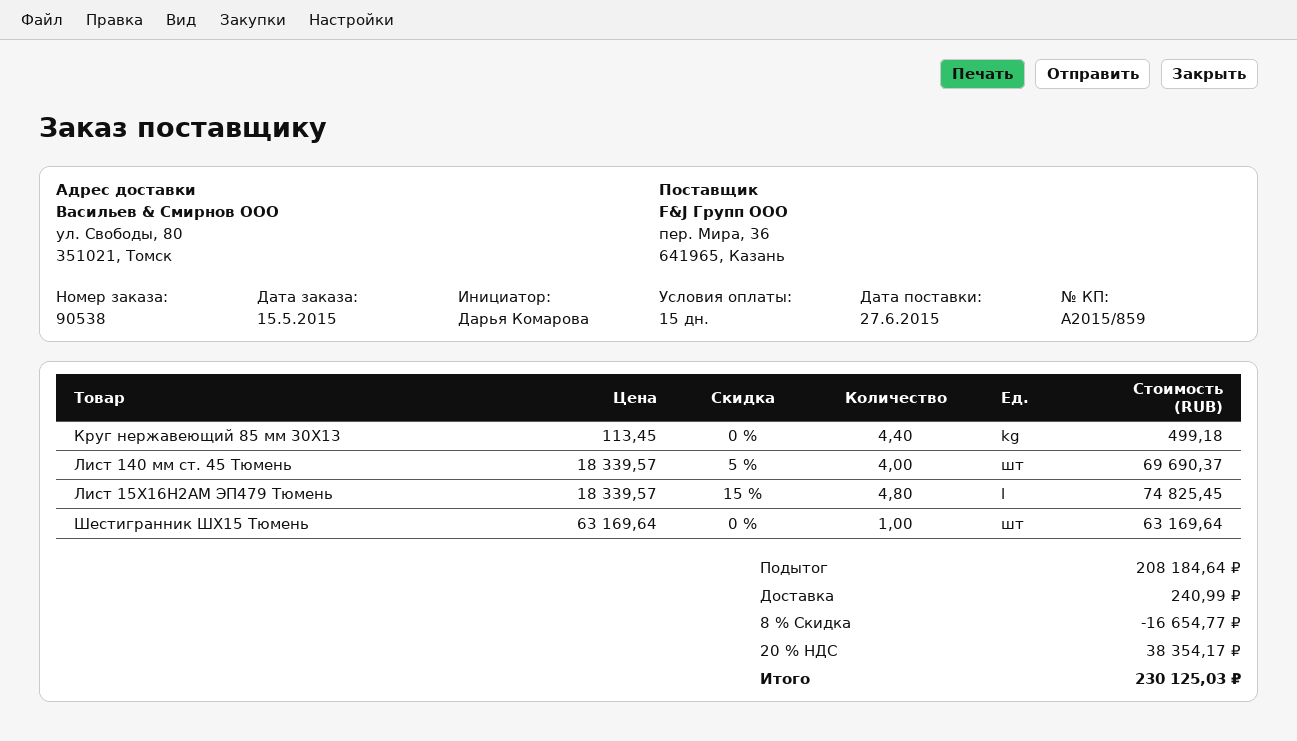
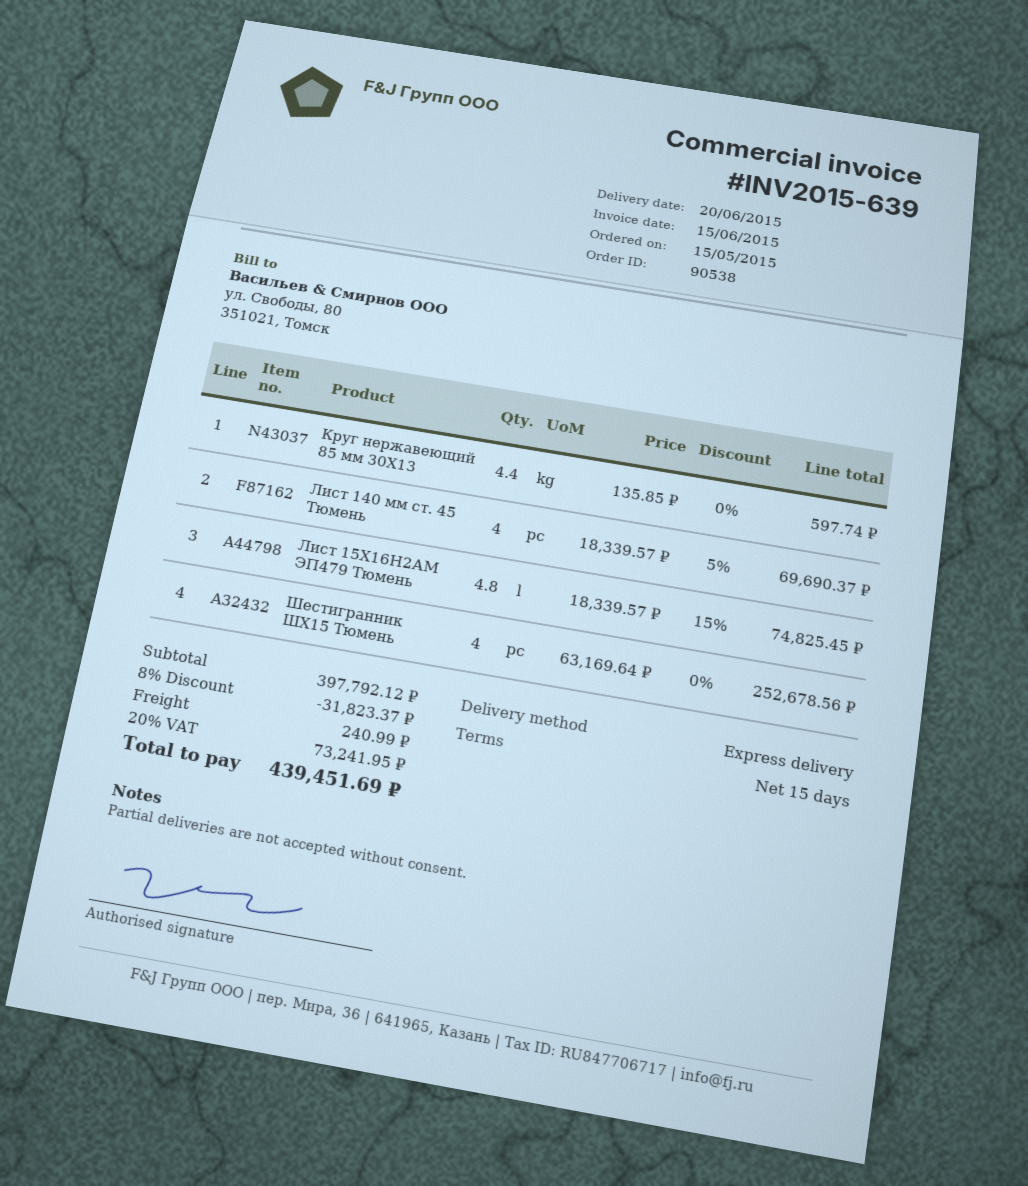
delivery date: 2015-06-27 -> 2015-06-20
Круг нержавеющий 85 мм 30Х13: 4.4 x 113.45 = 499.18 -> 4.4 x 135.85 = 597.74
Шестигранник ШХ15 Тюмень: 1 x 63169.64 = 63169.64 -> 4 x 63169.64 = 252678.56
subtotal: 208184.64 -> 397792.12
discount: 8% = 16654.77 -> 8% = 31823.37
tax: 20% = 38354.17 -> 20% = 73241.95
total: 230125.03 -> 439451.69

